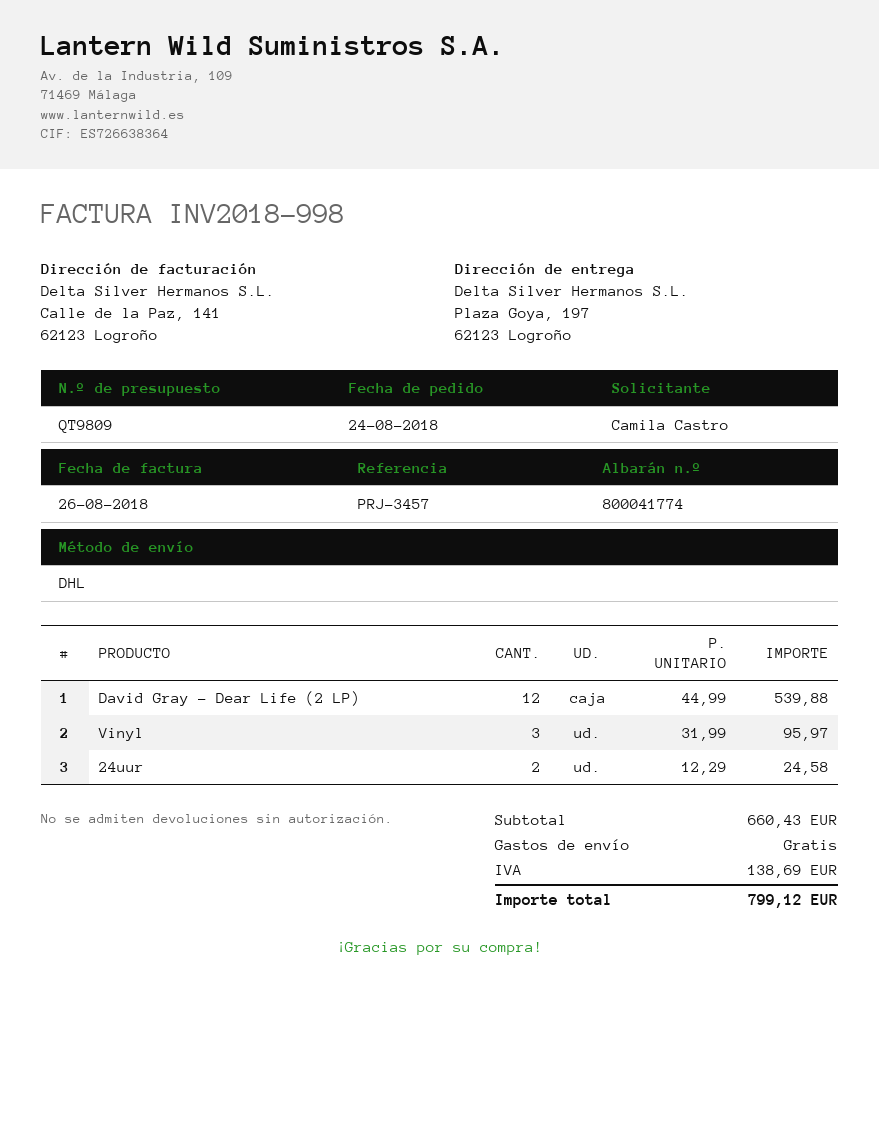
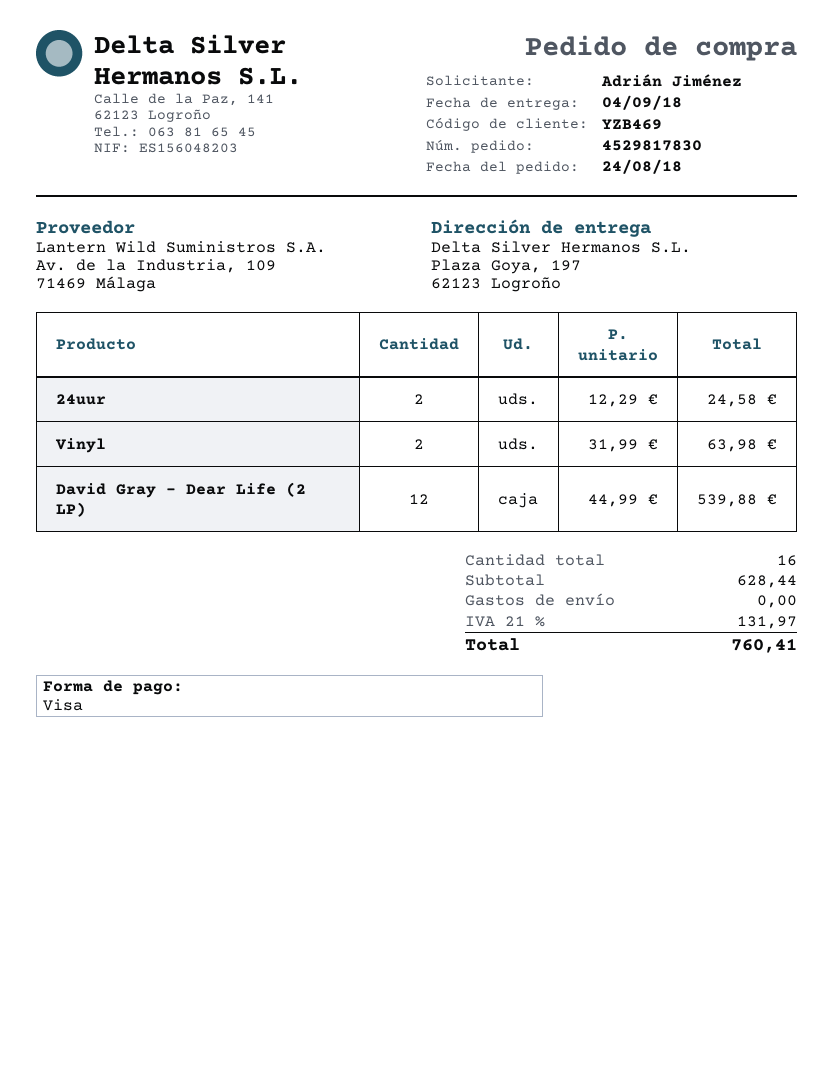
ordered by: Camila Castro -> Adrián Jiménez
Vinyl: 3 x 31.99 = 95.97 -> 2 x 31.99 = 63.98
subtotal: 660.43 -> 628.44
tax: 138.69 -> 131.97
total: 799.12 -> 760.41

